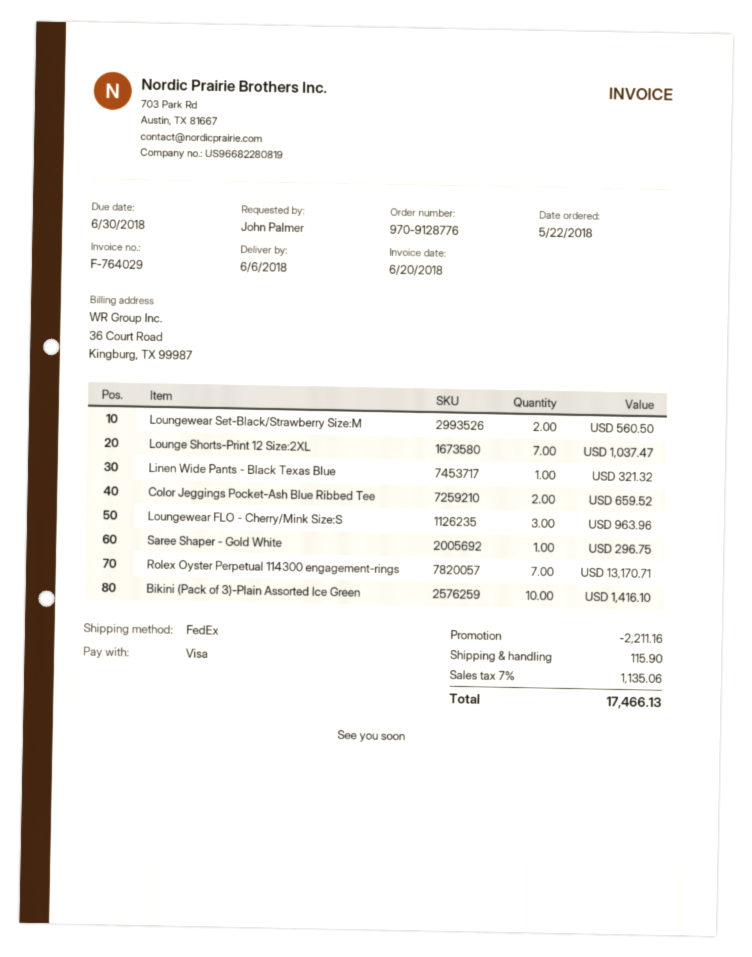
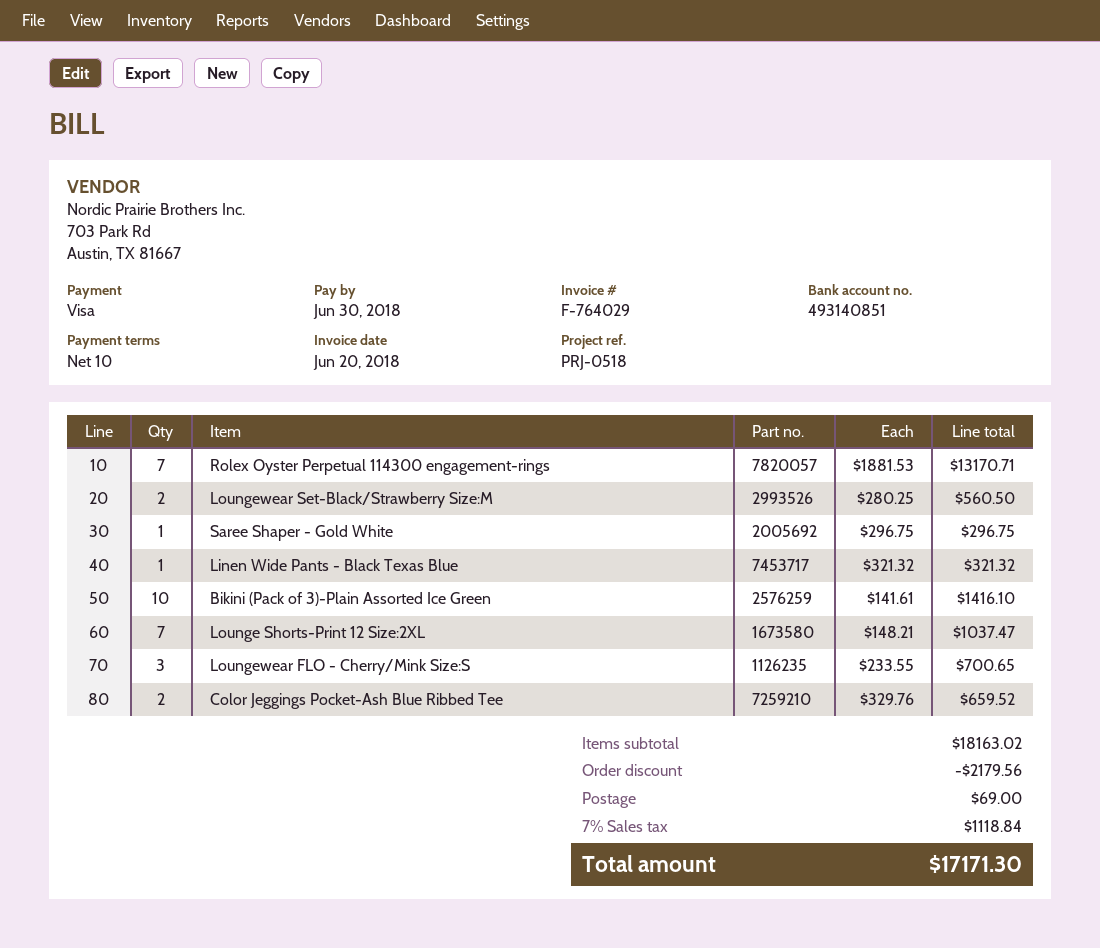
Loungewear FLO - Cherry/Mink Size:S: 3 for 963.96 -> 3 for 700.65
discount: 2211.16 -> 2179.56
shipping: 115.90 -> 69.00
tax: 7% = 1135.06 -> 7% = 1118.84
total: 17466.13 -> 17171.30

